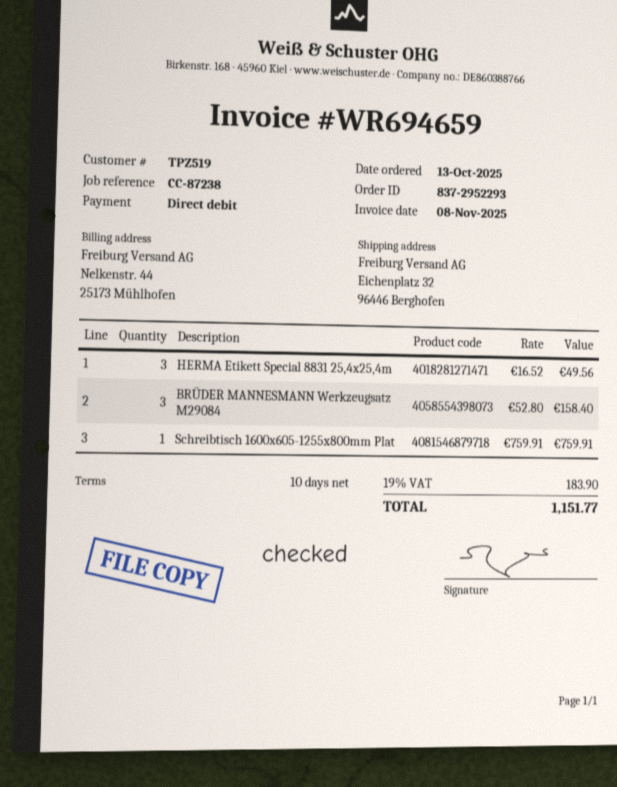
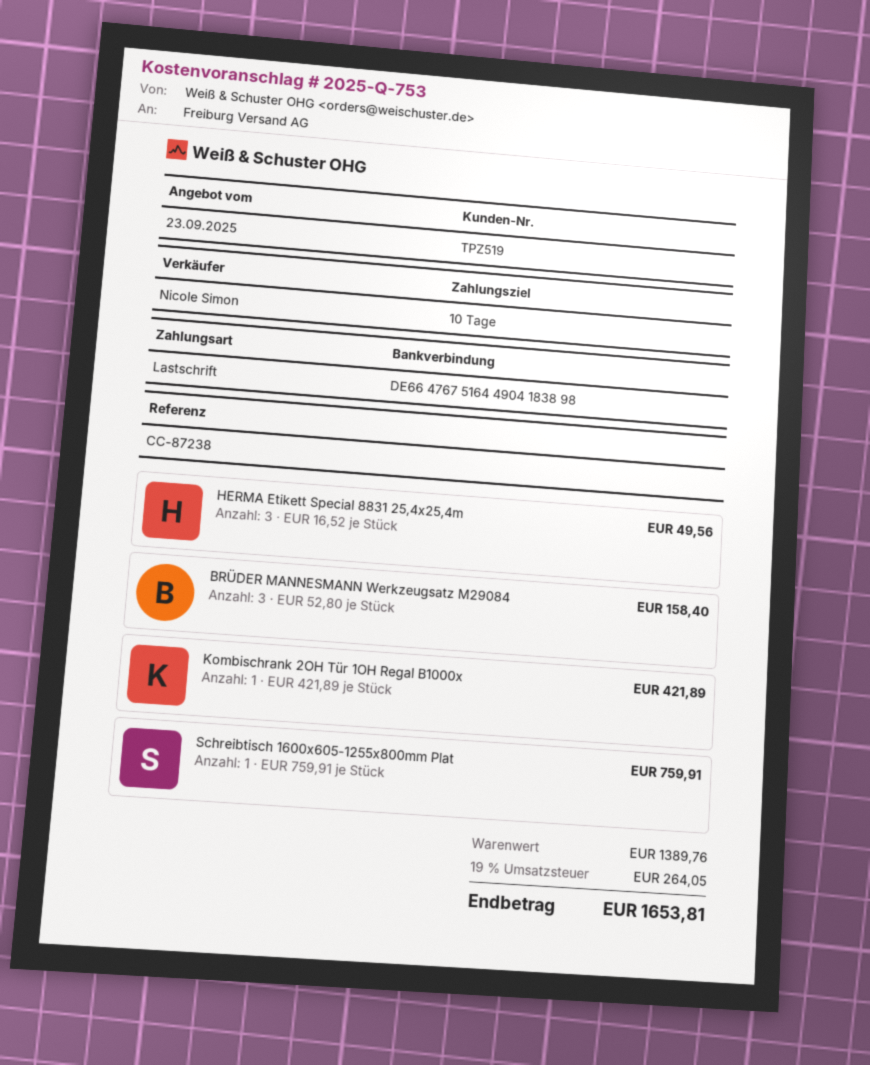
Kombischrank 2OH Tür 1OH Regal B1000x: none -> 1 x 421.89 = 421.89
tax: 19% = 183.90 -> 19% = 264.05
total: 1151.77 -> 1653.81

